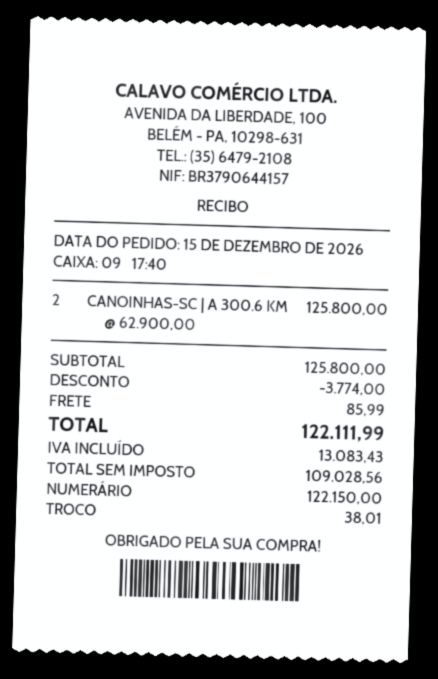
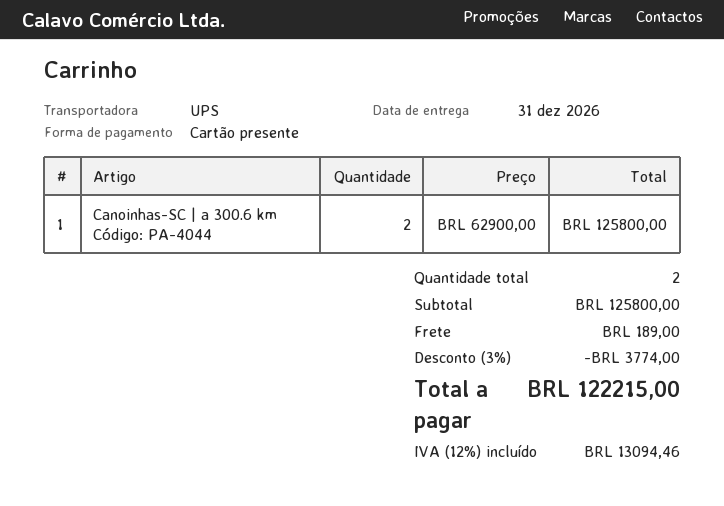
payment method: cash -> gift card
shipping: 85.99 -> 189.00
tax: 13083.43 -> 13094.46
total: 122111.99 -> 122215.00

